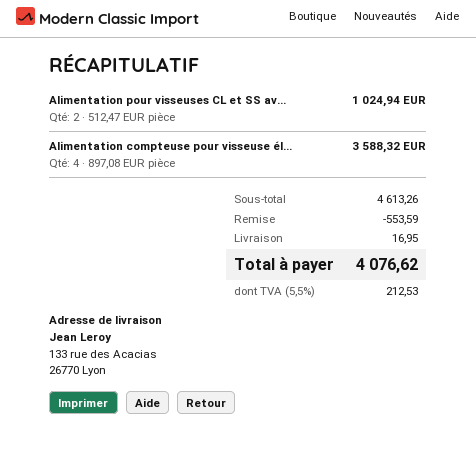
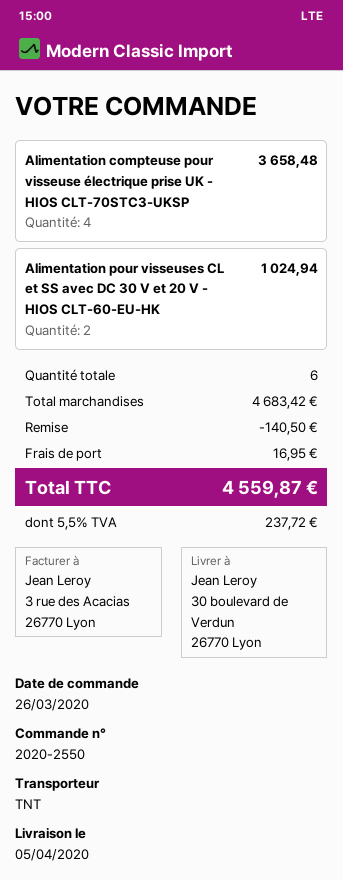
ship to: 133 rue des Acacias, 26770 Lyon -> 30 boulevard de Verdun, 26770 Lyon
Alimentation compteuse pour visseuse él...: 4 for 3588.32 -> 4 for 3658.48
subtotal: 4613.26 -> 4683.42
discount: 553.59 -> 140.50
tax: 5.5% = 212.53 -> 5.5% = 237.72
total: 4076.62 -> 4559.87

